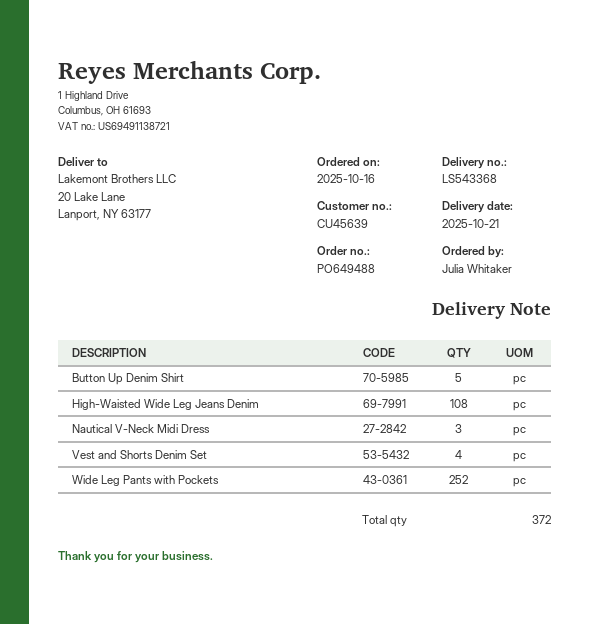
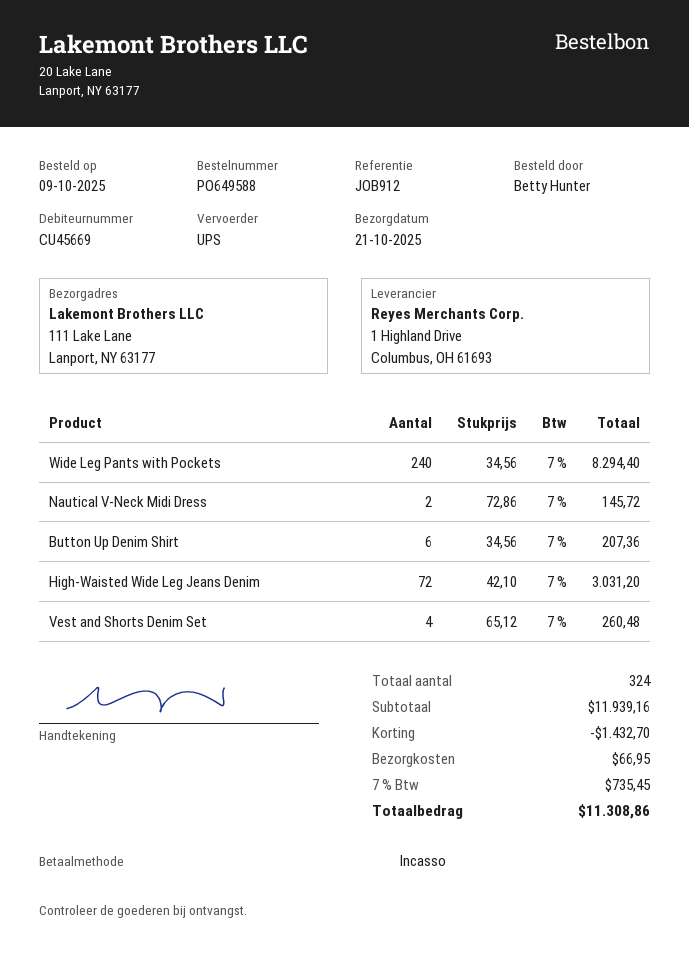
order number: PO649488 -> PO649588
order date: 2025-10-16 -> 2025-10-09
customer number: CU45639 -> CU45669
ordered by: Julia Whitaker -> Betty Hunter
ship to: 20 Lake Lane, Lanport, NY 63177 -> 111 Lake Lane, Lanport, NY 63177
Button Up Denim Shirt: 5 -> 6
High-Waisted Wide Leg Jeans Denim: 108 -> 72
Nautical V-Neck Midi Dress: 3 -> 2
Wide Leg Pants with Pockets: 252 -> 240
total quantity: 372 -> 324

